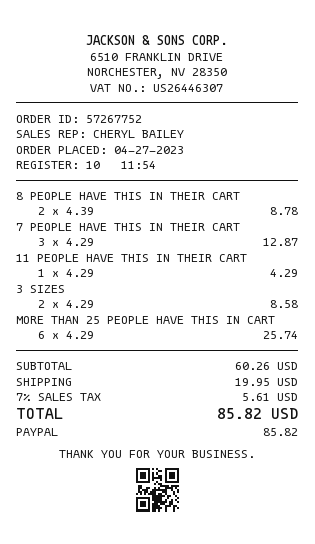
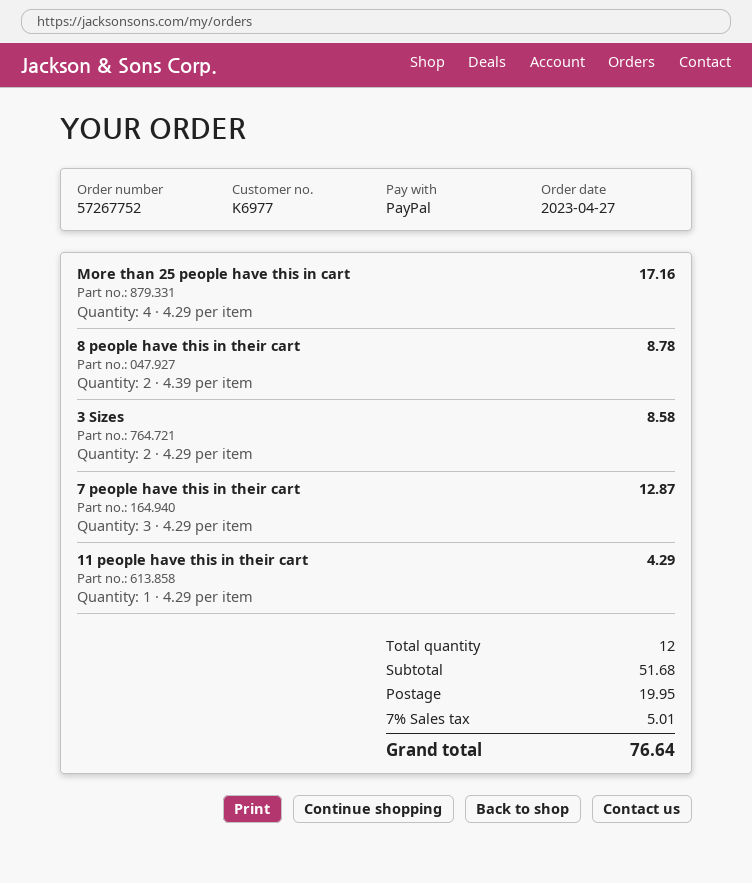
MORE THAN 25 PEOPLE HAVE THIS IN CART: 6 x 4.29 = 25.74 -> 4 x 4.29 = 17.16
subtotal: 60.26 -> 51.68
tax: 7% = 5.61 -> 7% = 5.01
total: 85.82 -> 76.64

